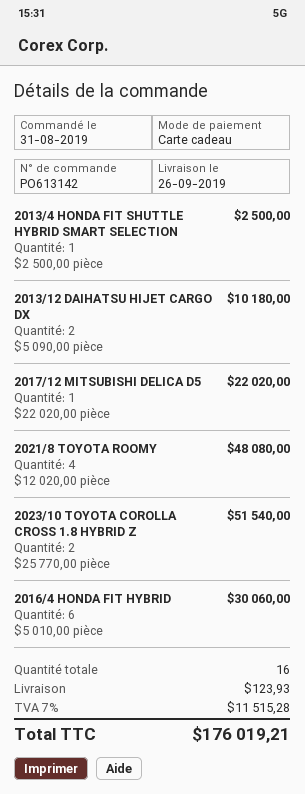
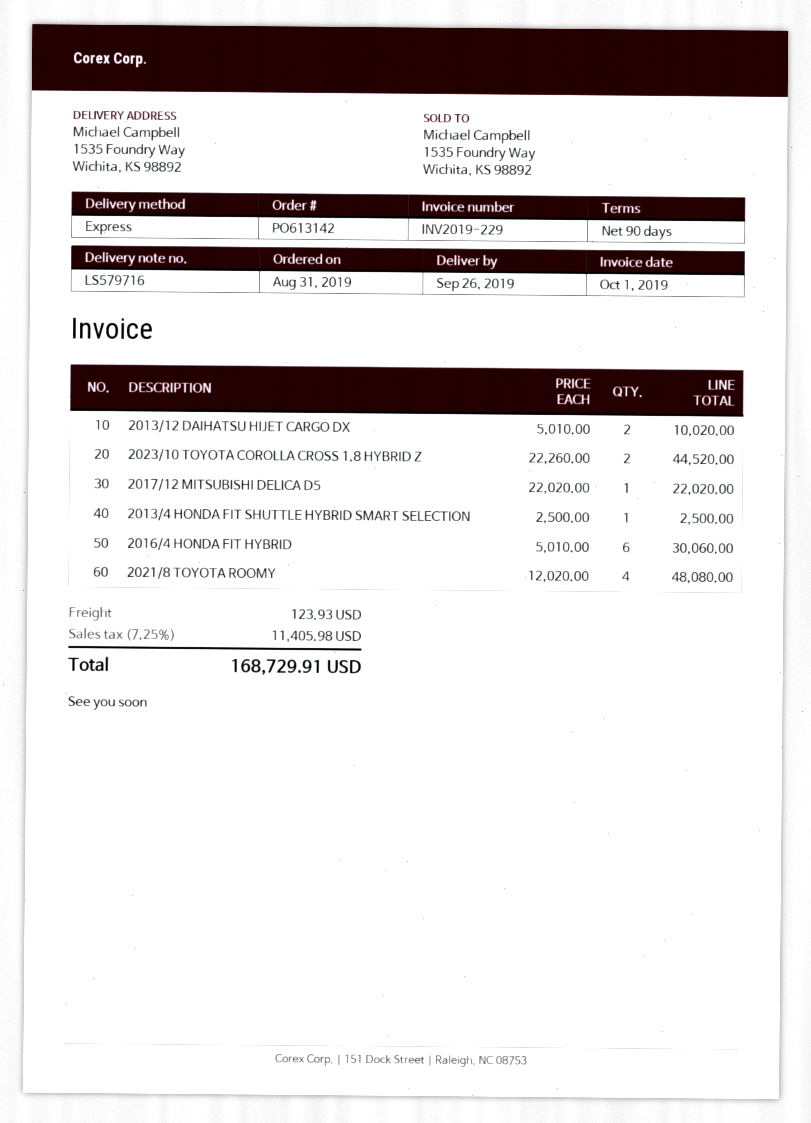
2013/12 DAIHATSU HIJET CARGO DX: 2 x 5090.00 = 10180.00 -> 2 x 5010.00 = 10020.00
2023/10 TOYOTA COROLLA CROSS 1.8 HYBRID Z: 2 x 25770.00 = 51540.00 -> 2 x 22260.00 = 44520.00
tax: 7% = 11515.28 -> 7.25% = 11405.98
total: 176019.21 -> 168729.91

